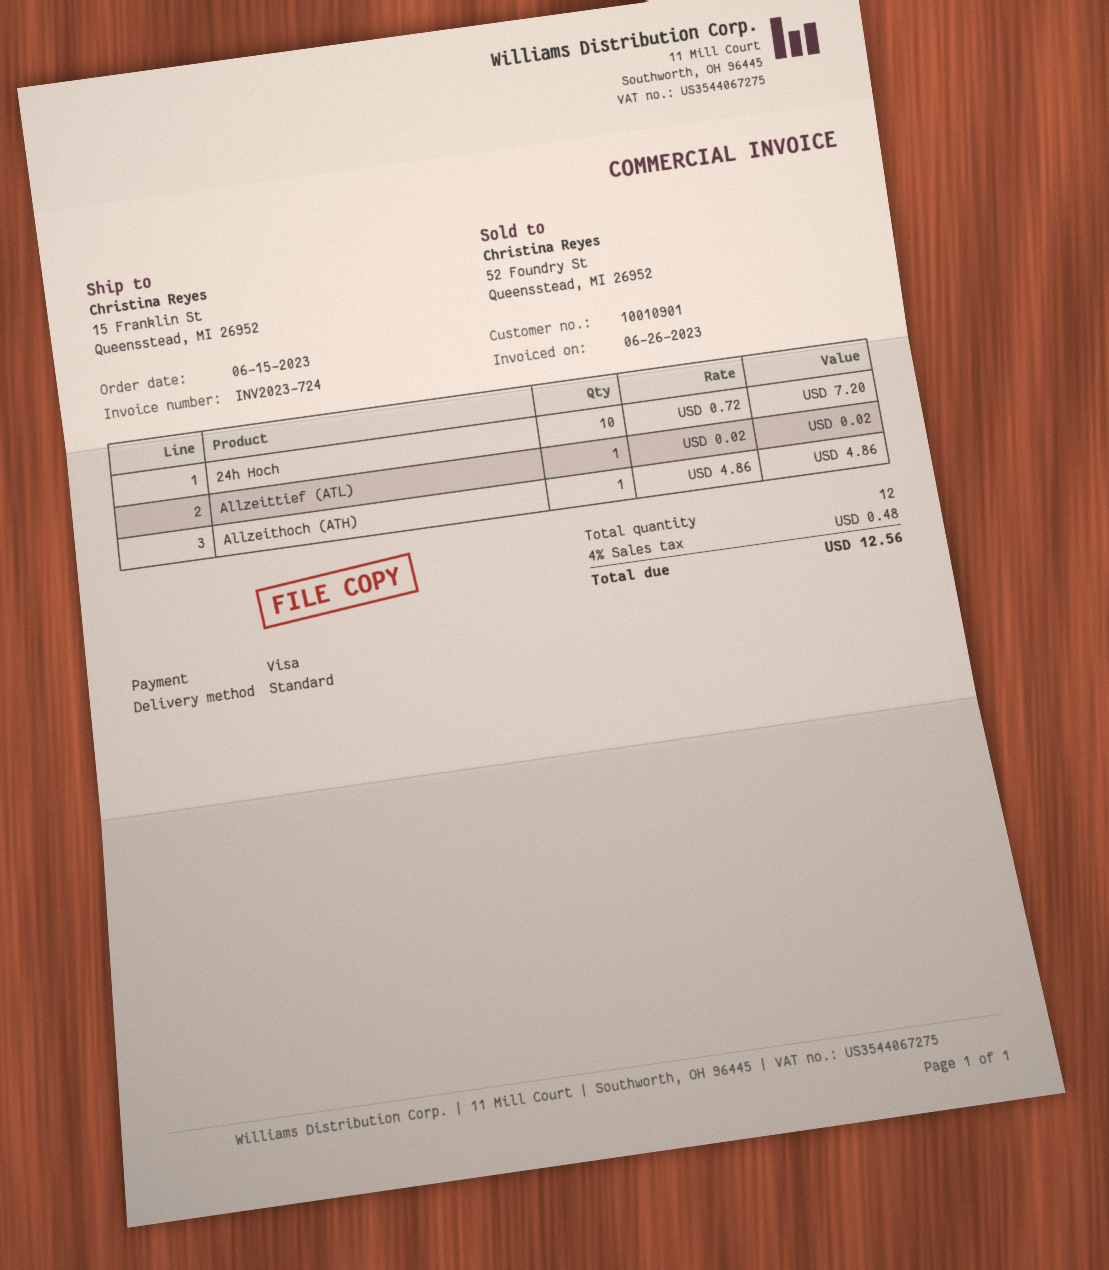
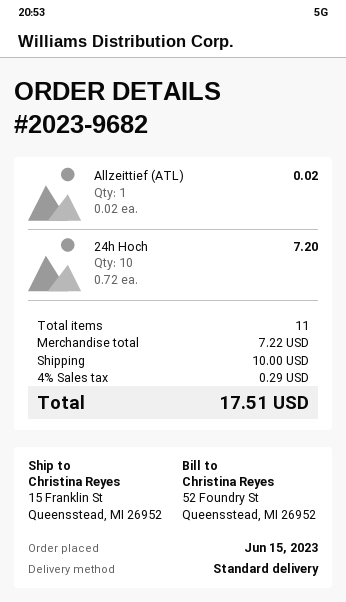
Allzeithoch (ATH): 1 x 4.86 = 4.86 -> none
total quantity: 12 -> 11
shipping: none -> 10.00
tax: 4% = 0.48 -> 4% = 0.29
total: 12.56 -> 17.51

